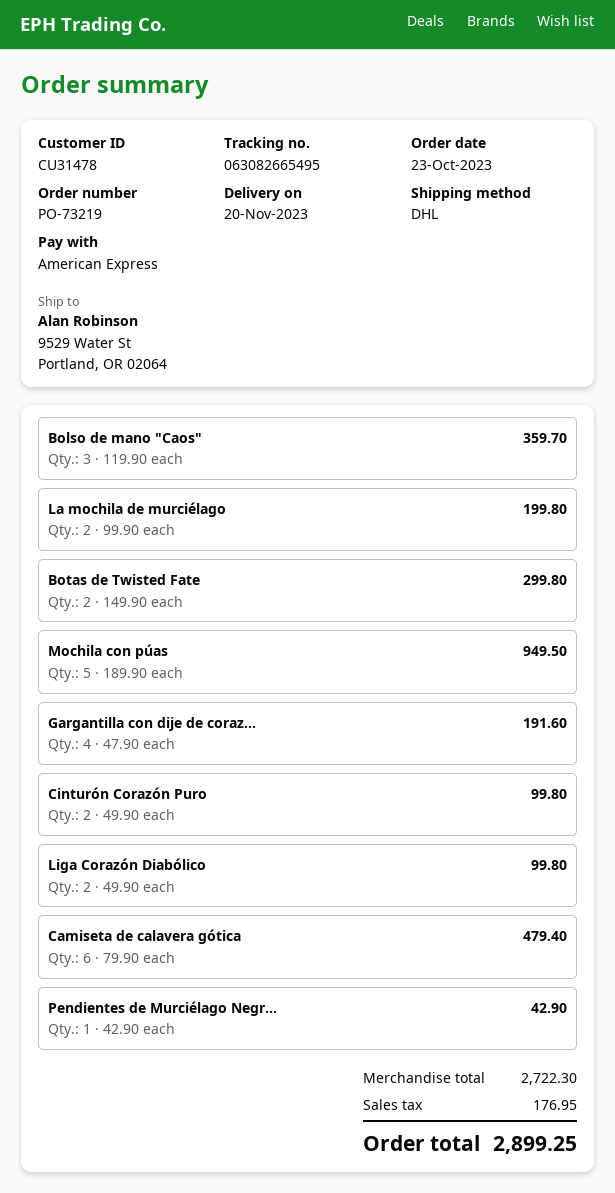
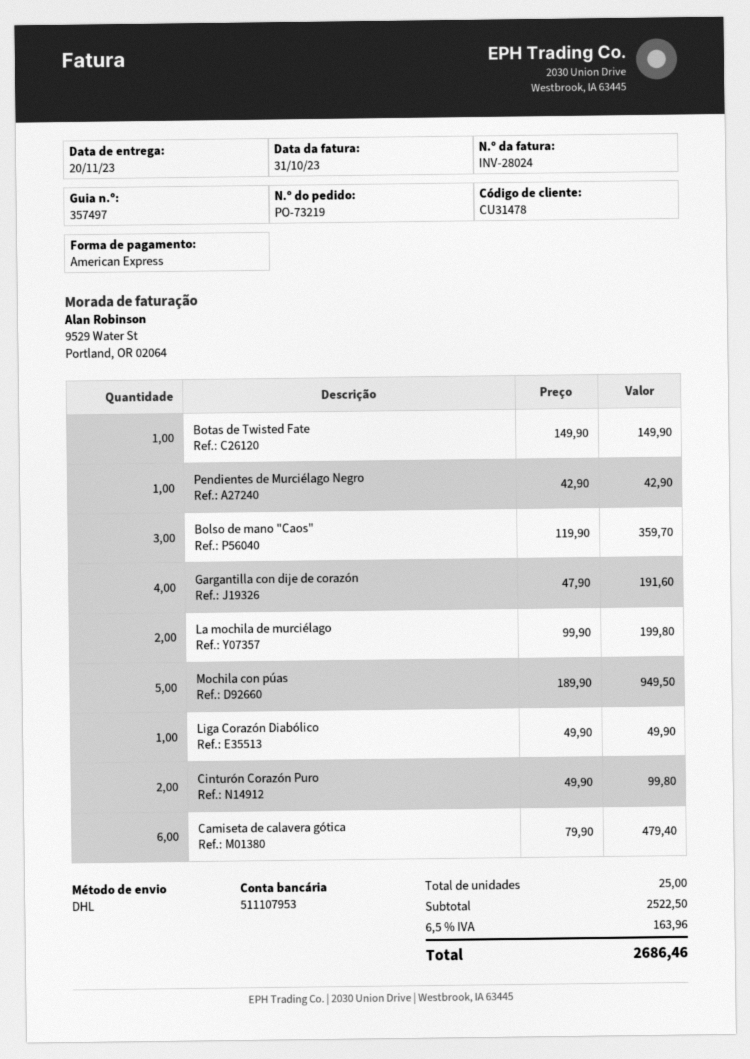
Botas de Twisted Fate: 2 x 149.90 = 299.80 -> 1 x 149.90 = 149.90
Liga Corazón Diabólico: 2 x 49.90 = 99.80 -> 1 x 49.90 = 49.90
subtotal: 2722.30 -> 2522.50
tax: 176.95 -> 163.96
total: 2899.25 -> 2686.46

